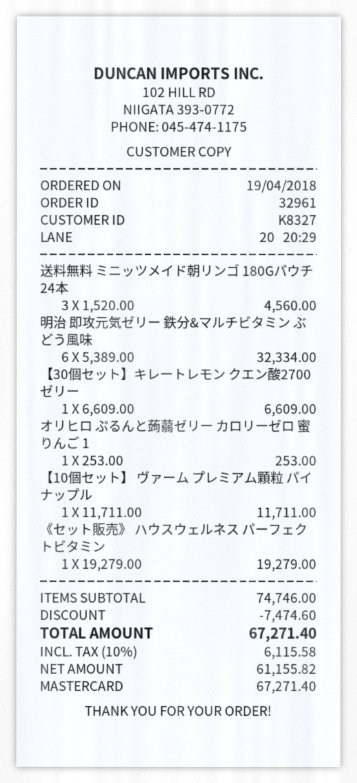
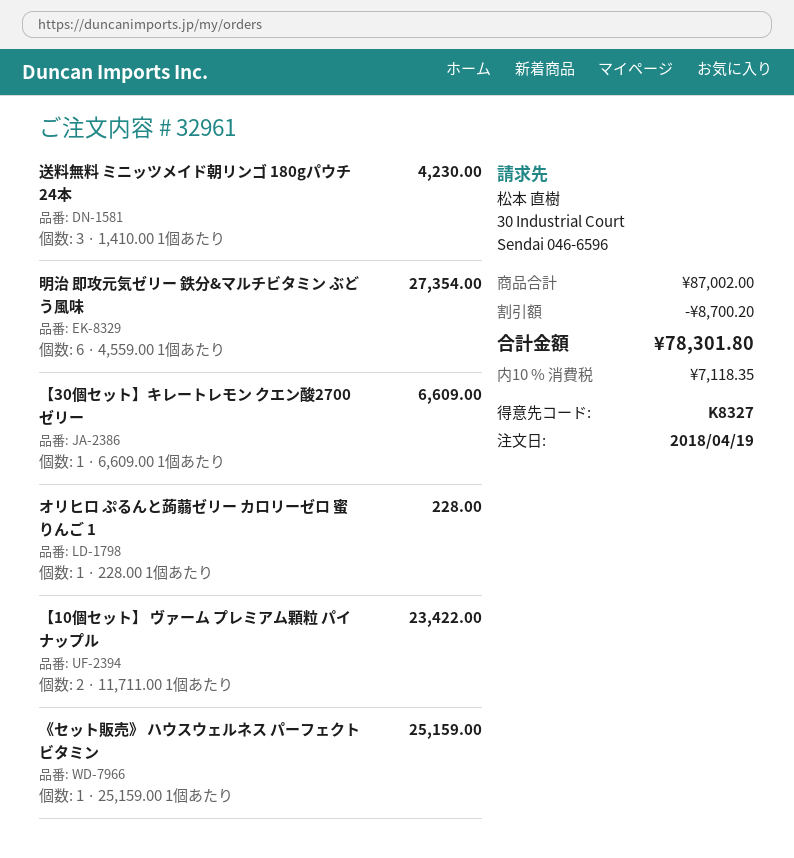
送料無料 ミニッツメイド朝リンゴ 180Gパウチ 24本: 3 x 1520.00 = 4560.00 -> 3 x 1410.00 = 4230.00
明治 即攻元気ゼリー 鉄分&マルチビタミン ぶどう風味: 6 x 5389.00 = 32334.00 -> 6 x 4559.00 = 27354.00
オリヒロ ぷるんと蒟蒻ゼリー カロリーゼロ 蜜りんご 1: 1 x 253.00 = 253.00 -> 1 x 228.00 = 228.00
【10個セット】 ヴァーム プレミアム顆粒 パイナップル: 1 x 11711.00 = 11711.00 -> 2 x 11711.00 = 23422.00
《セット販売》 ハウスウェルネス パーフェクトビタミン: 1 x 19279.00 = 19279.00 -> 1 x 25159.00 = 25159.00
subtotal: 74746.00 -> 87002.00
discount: 7474.60 -> 8700.20
tax: 10% = 6115.58 -> 10% = 7118.35
total: 67271.40 -> 78301.80

